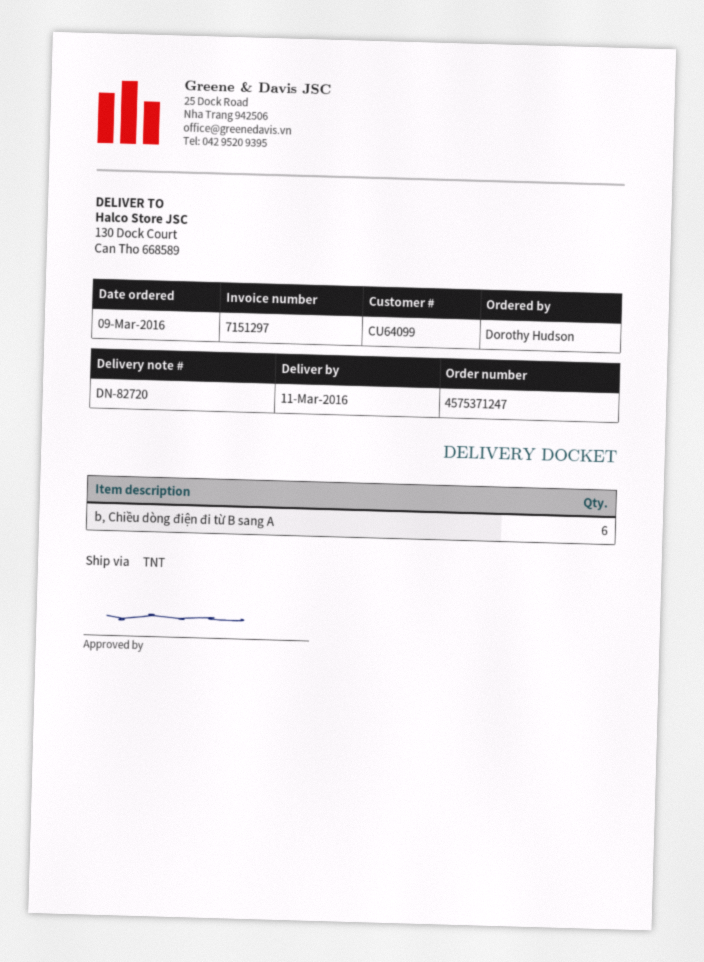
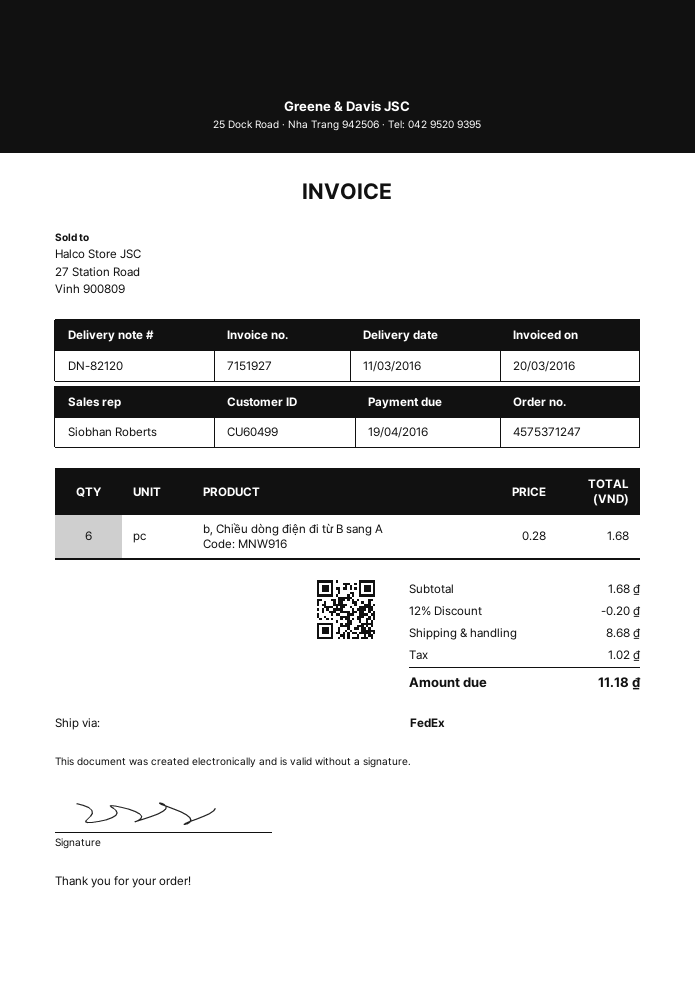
delivery note number: DN-82720 -> DN-82120
invoice number: 7151297 -> 7151927
customer number: CU64099 -> CU60499
shipping method: TNT -> FedEx

